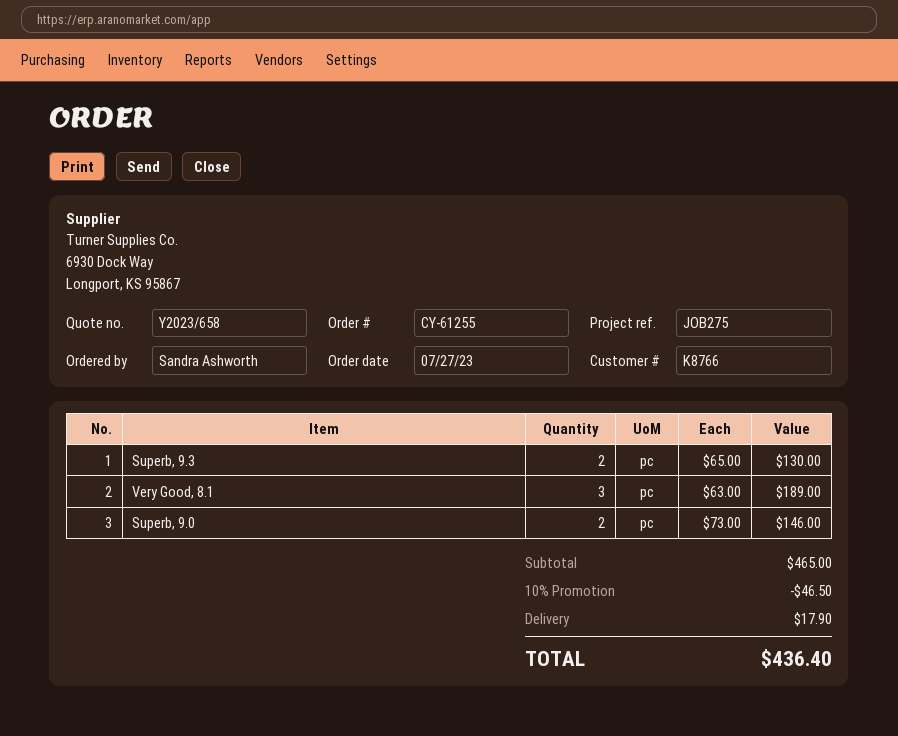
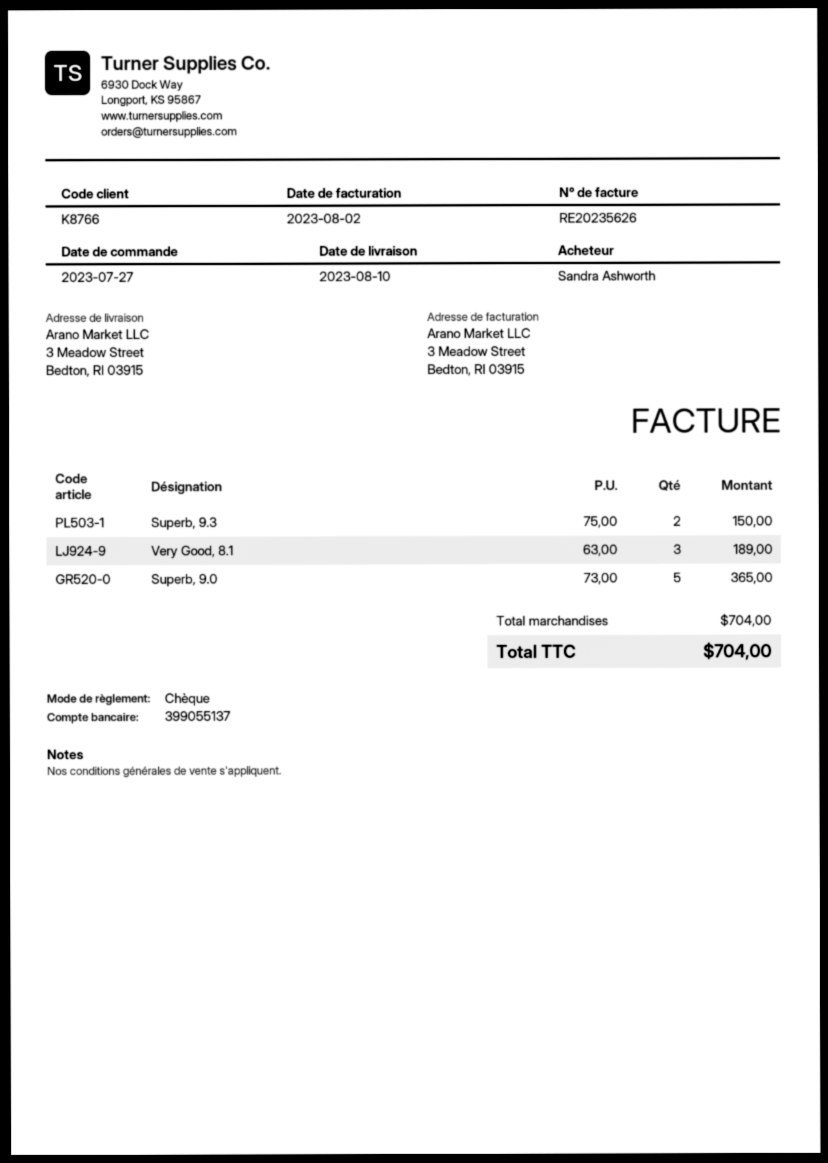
Superb, 9.3: 2 x 65.00 = 130.00 -> 2 x 75.00 = 150.00
Superb, 9.0: 2 x 73.00 = 146.00 -> 5 x 73.00 = 365.00
subtotal: 465.00 -> 704.00
discount: 10% = 46.50 -> none
shipping: 17.90 -> none
total: 436.40 -> 704.00

